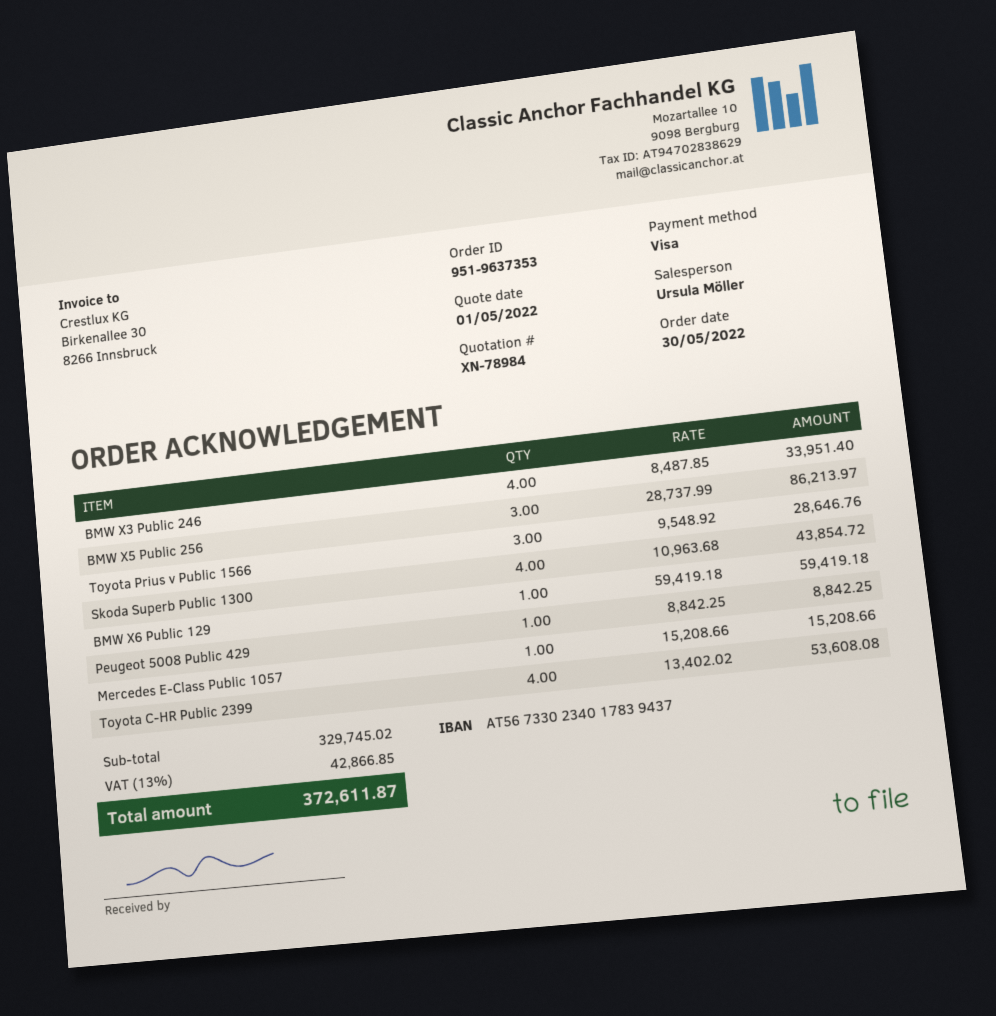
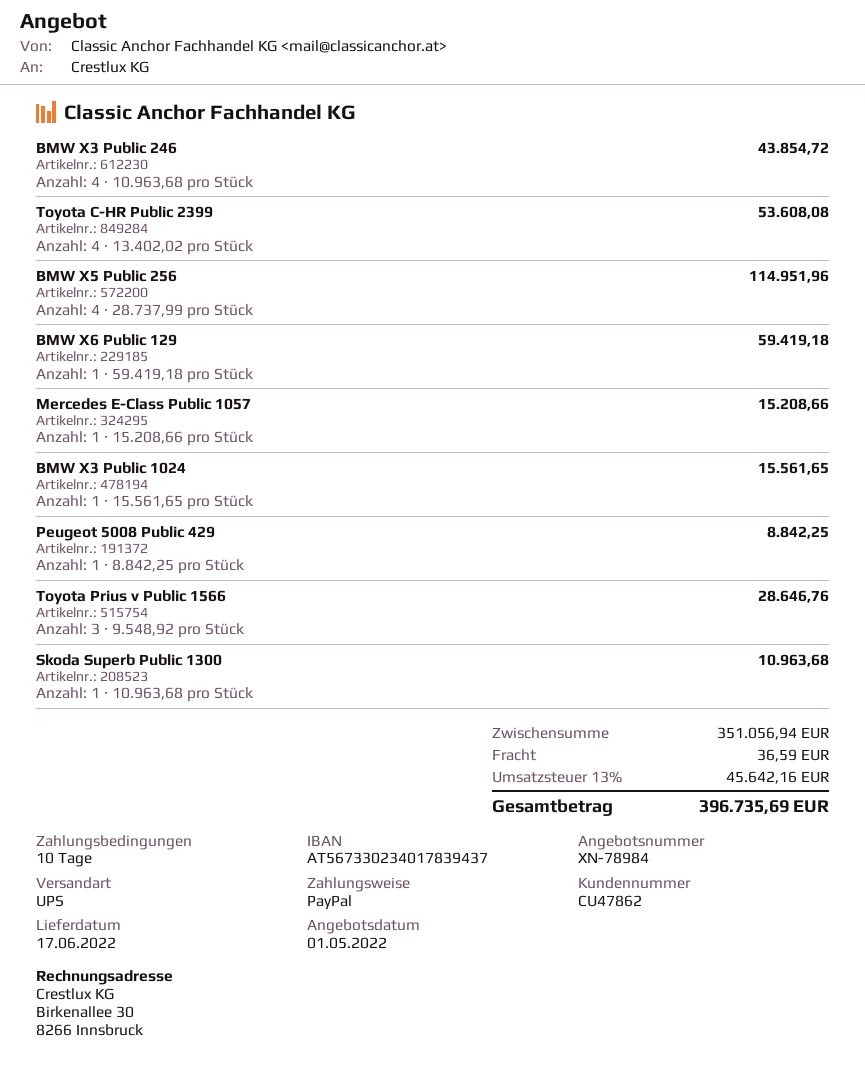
payment method: Visa -> PayPal
BMW X3 Public 246: 4 x 8487.85 = 33951.40 -> 4 x 10963.68 = 43854.72
BMW X5 Public 256: 3 x 28737.99 = 86213.97 -> 4 x 28737.99 = 114951.96
Skoda Superb Public 1300: 4 x 10963.68 = 43854.72 -> 1 x 10963.68 = 10963.68
BMW X3 Public 1024: none -> 1 x 15561.65 = 15561.65
subtotal: 329745.02 -> 351056.94
shipping: none -> 36.59
tax: 13% = 42866.85 -> 13% = 45642.16
total: 372611.87 -> 396735.69

